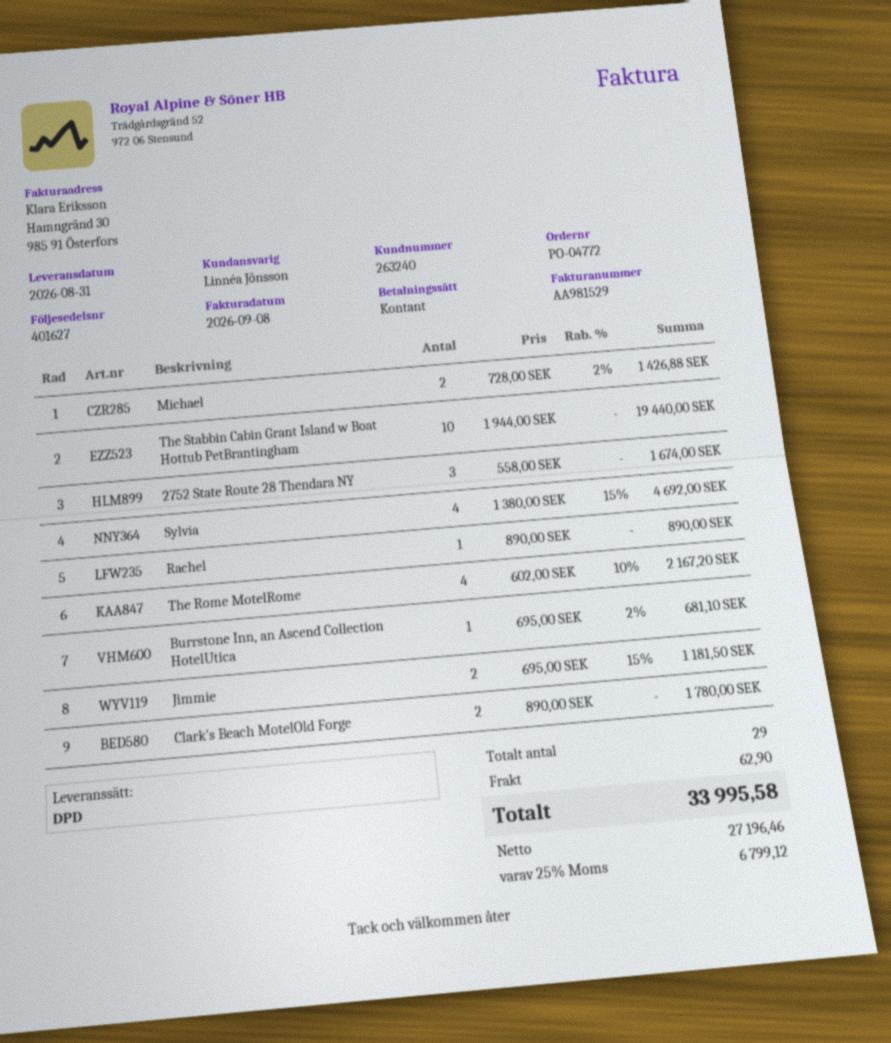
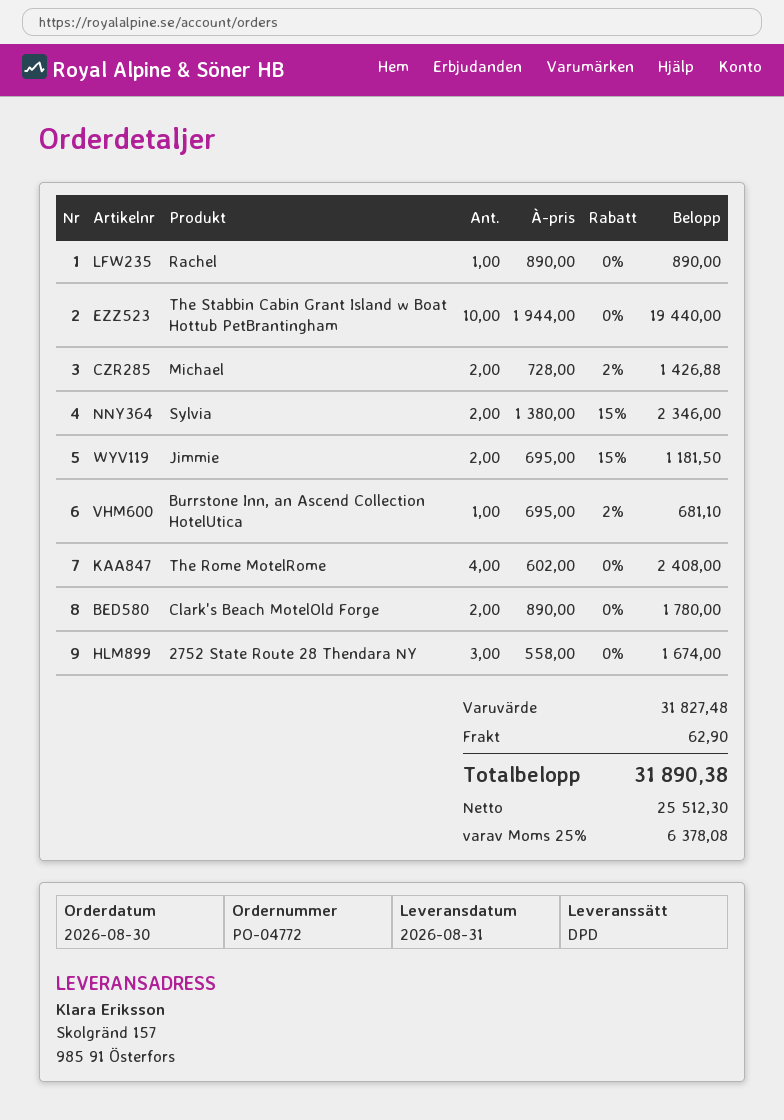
Sylvia: 4 x 1380.00 - 15% = 4692.00 -> 2 x 1380.00 - 15% = 2346.00
The Rome MotelRome: 4 x 602.00 - 10% = 2167.20 -> 4 x 602.00 = 2408.00
net: 27196.46 -> 25512.30
tax: 25% = 6799.12 -> 25% = 6378.08
total: 33995.58 -> 31890.38

